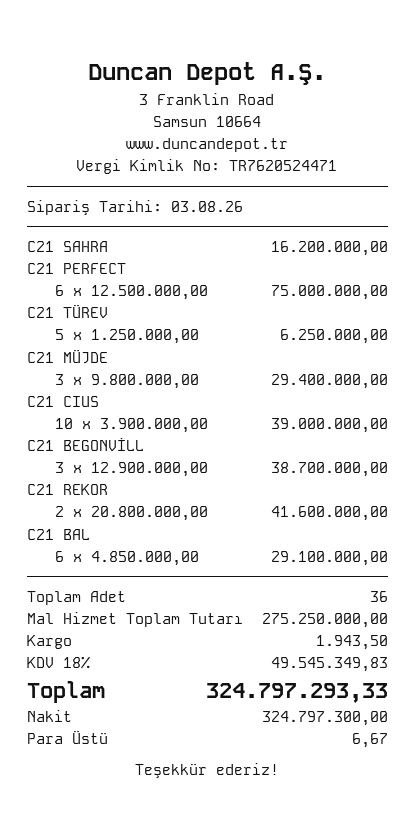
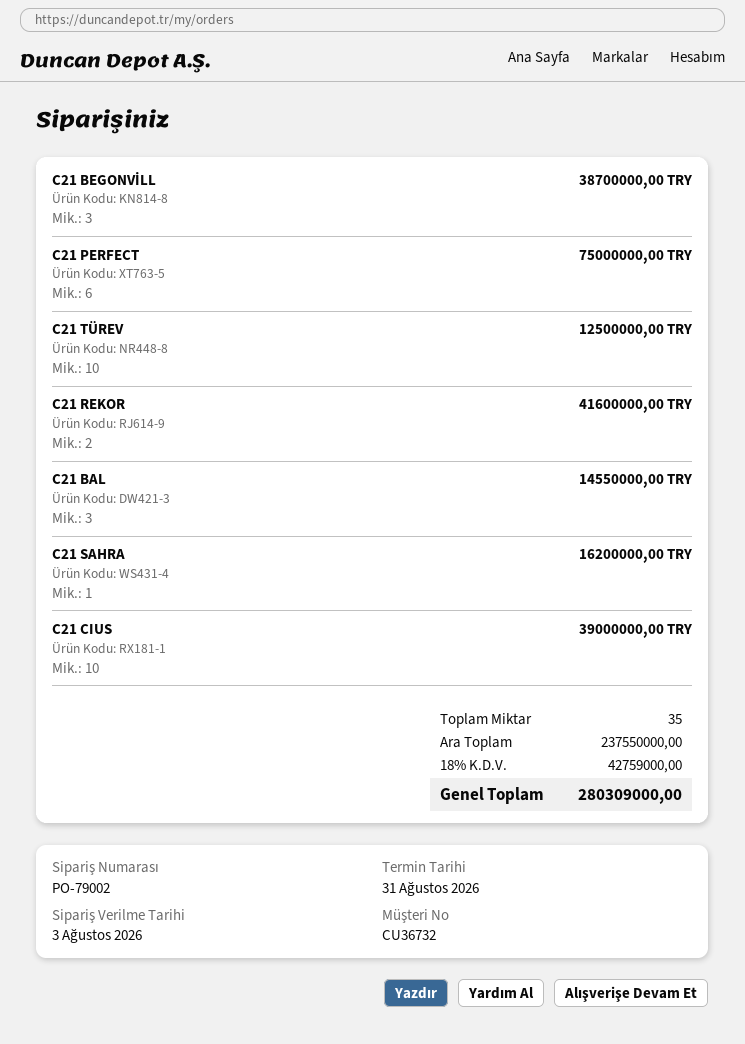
C21 TÜREV: 5 for 6250000.00 -> 10 for 12500000.00
C21 MÜJDE: 3 for 29400000.00 -> none
C21 BAL: 6 for 29100000.00 -> 3 for 14550000.00
total quantity: 36 -> 35
subtotal: 275250000.00 -> 237550000.00
shipping: 1943.50 -> none
tax: 18% = 49545349.83 -> 18% = 42759000.00
total: 324797293.33 -> 280309000.00

